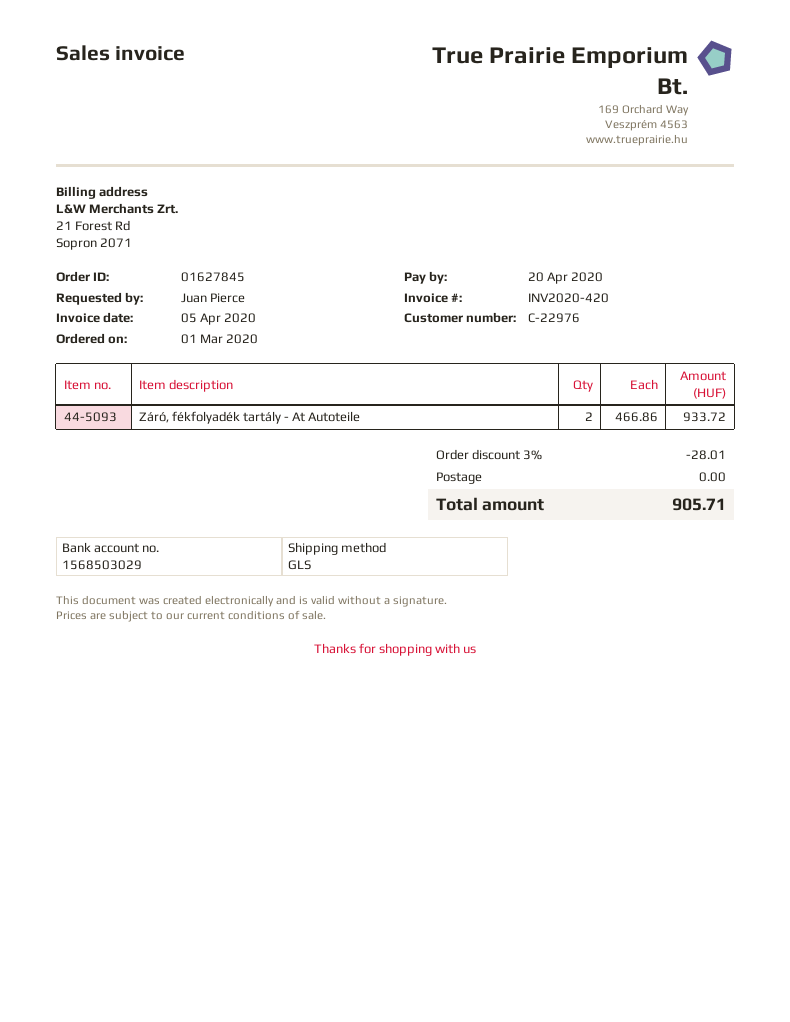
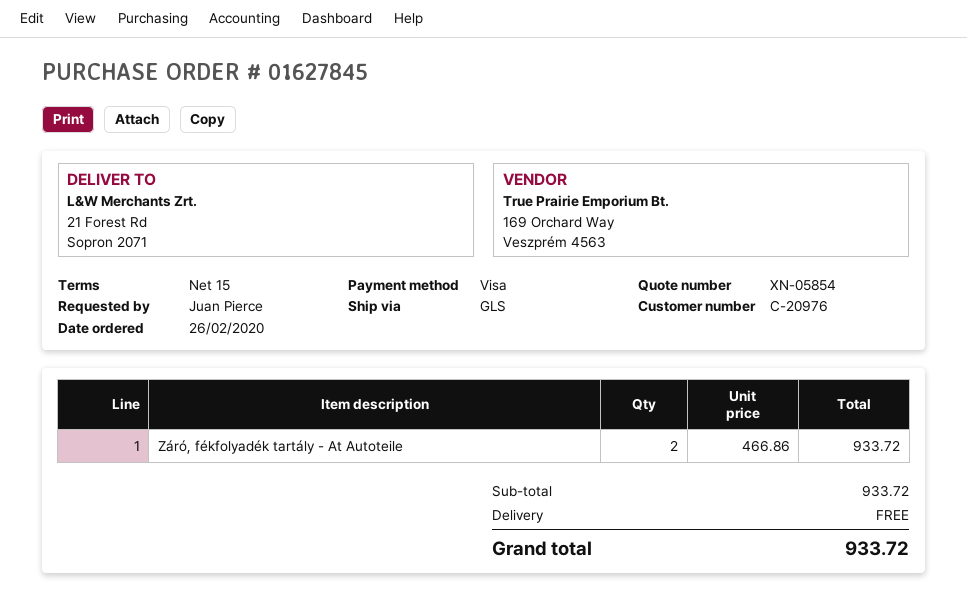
order date: 2020-03-01 -> 2020-02-26
customer number: C-22976 -> C-20976
discount: 3% = 28.01 -> none
total: 905.71 -> 933.72

